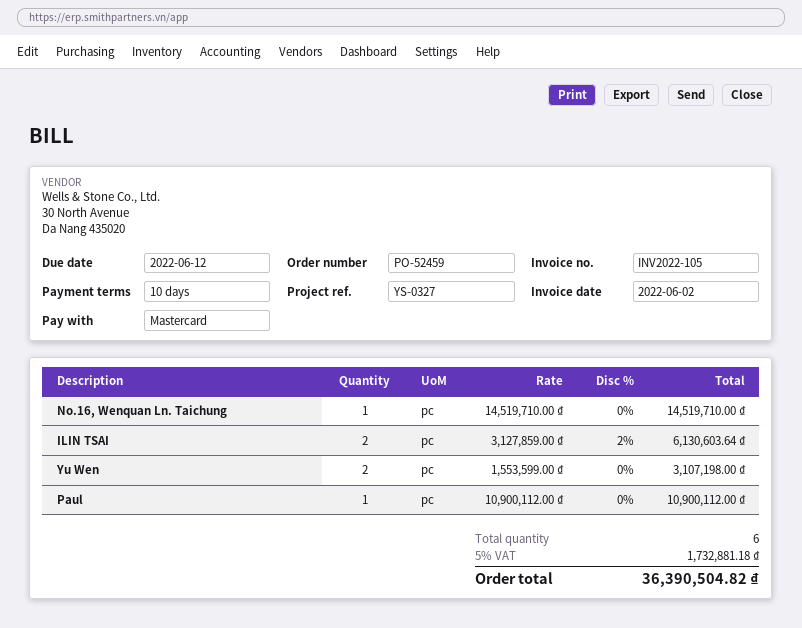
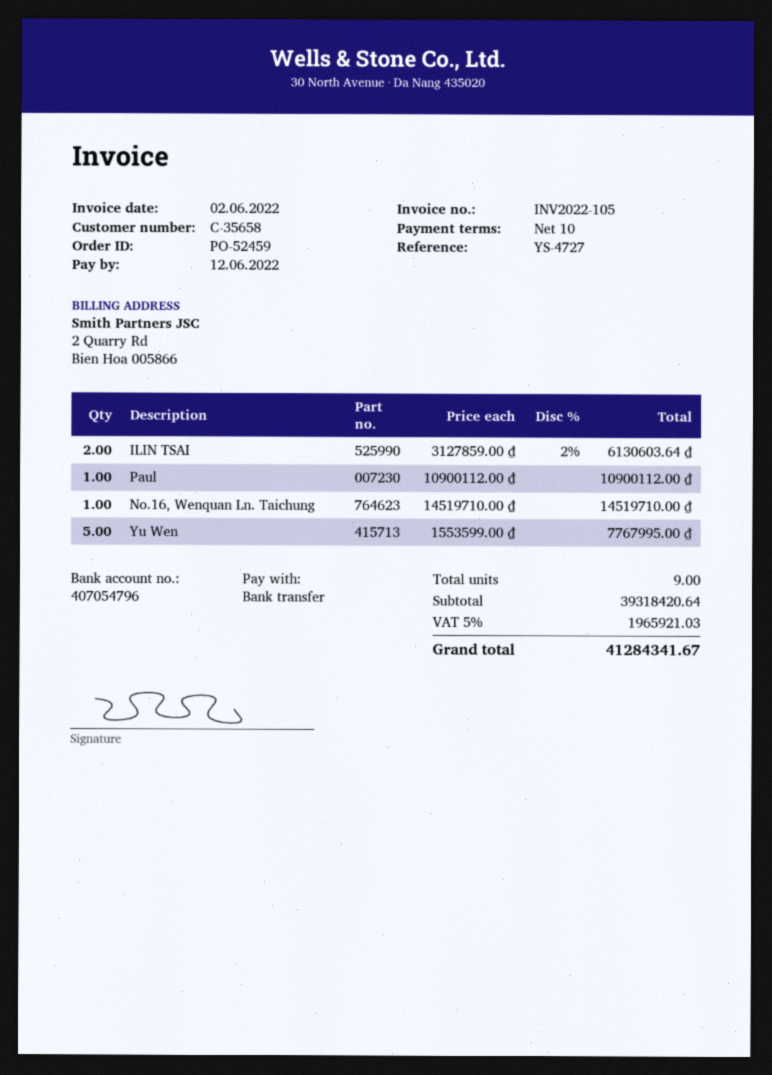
reference: YS-0327 -> YS-4727
payment method: Mastercard -> bank transfer
Yu Wen: 2 x 1553599.00 = 3107198.00 -> 5 x 1553599.00 = 7767995.00
total quantity: 6 -> 9
tax: 5% = 1732881.18 -> 5% = 1965921.03
total: 36390504.82 -> 41284341.67

